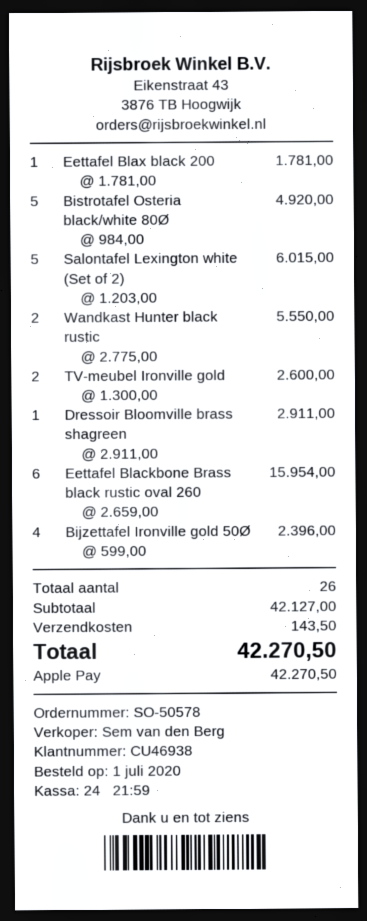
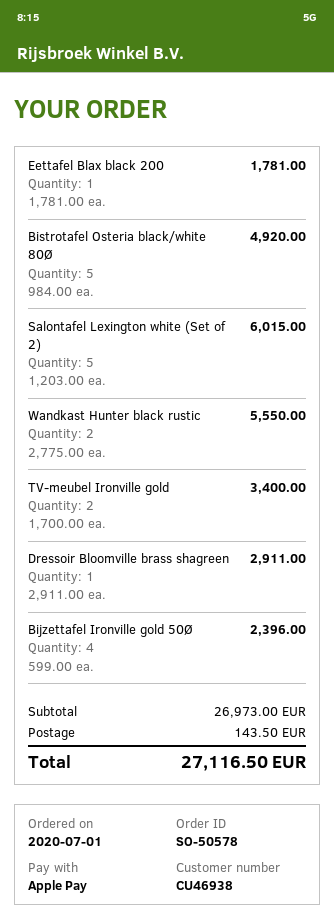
TV-meubel Ironville gold: 2 x 1300.00 = 2600.00 -> 2 x 1700.00 = 3400.00
Eettafel Blackbone Brass black rustic oval 260: 6 x 2659.00 = 15954.00 -> none
subtotal: 42127.00 -> 26973.00
total: 42270.50 -> 27116.50

